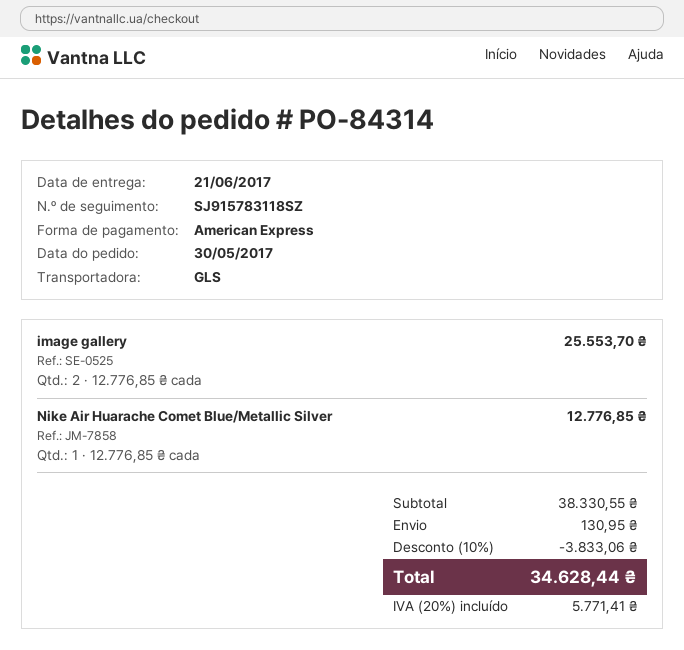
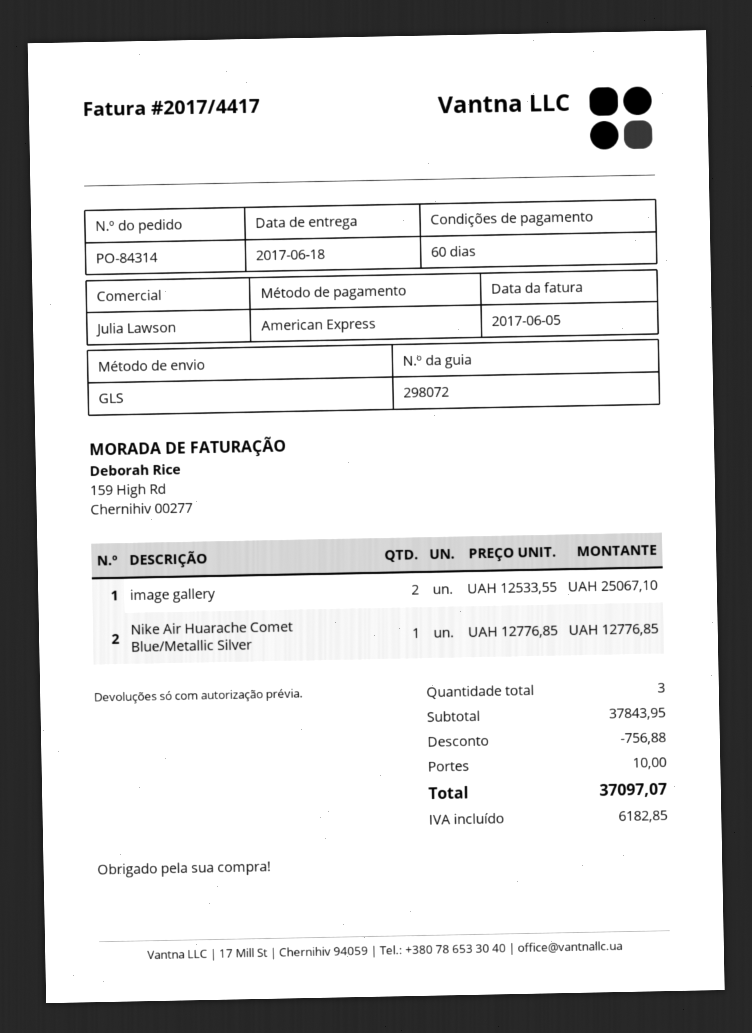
delivery date: 2017-06-21 -> 2017-06-18
image gallery: 2 x 12776.85 = 25553.70 -> 2 x 12533.55 = 25067.10
subtotal: 38330.55 -> 37843.95
discount: 3833.06 -> 756.88
shipping: 130.95 -> 10.00
tax: 5771.41 -> 6182.85
total: 34628.44 -> 37097.07

